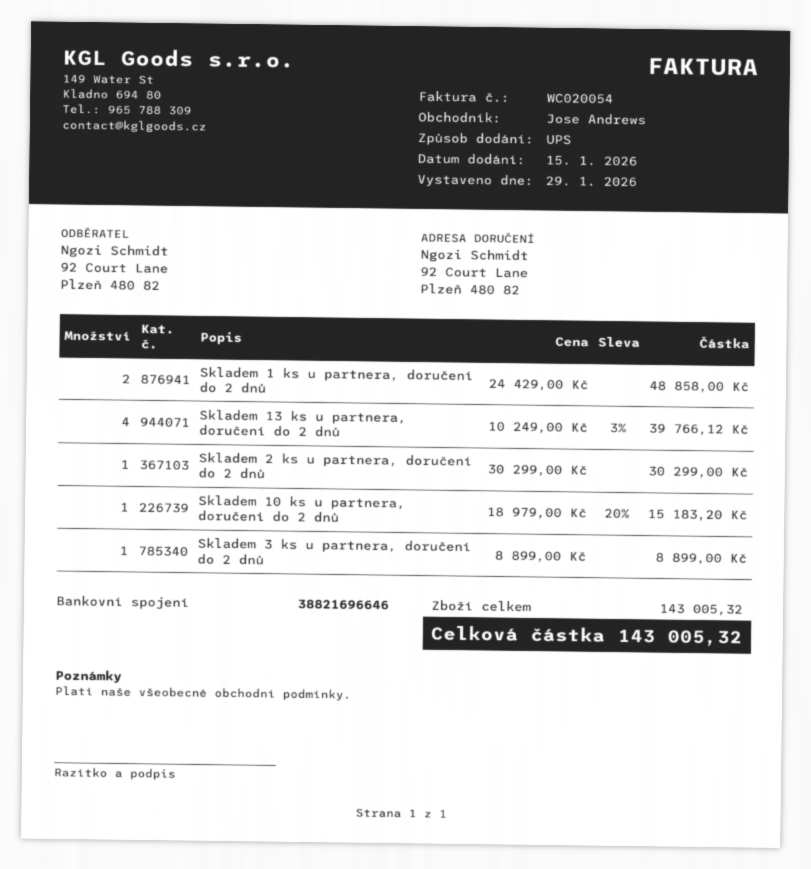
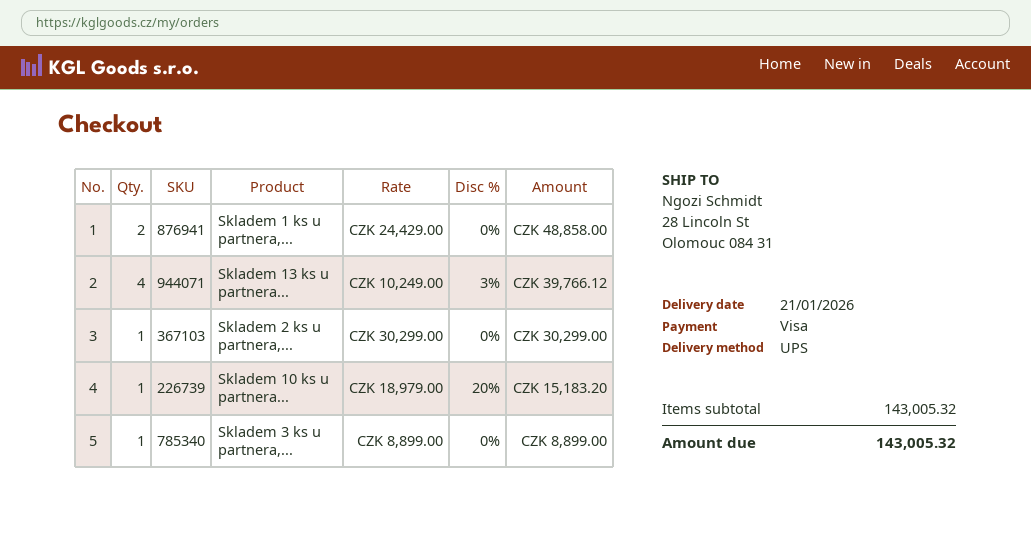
delivery date: 2026-01-15 -> 2026-01-21
ship to: 92 Court Lane, Plzeň 480 82 -> 28 Lincoln St, Olomouc 084 31

